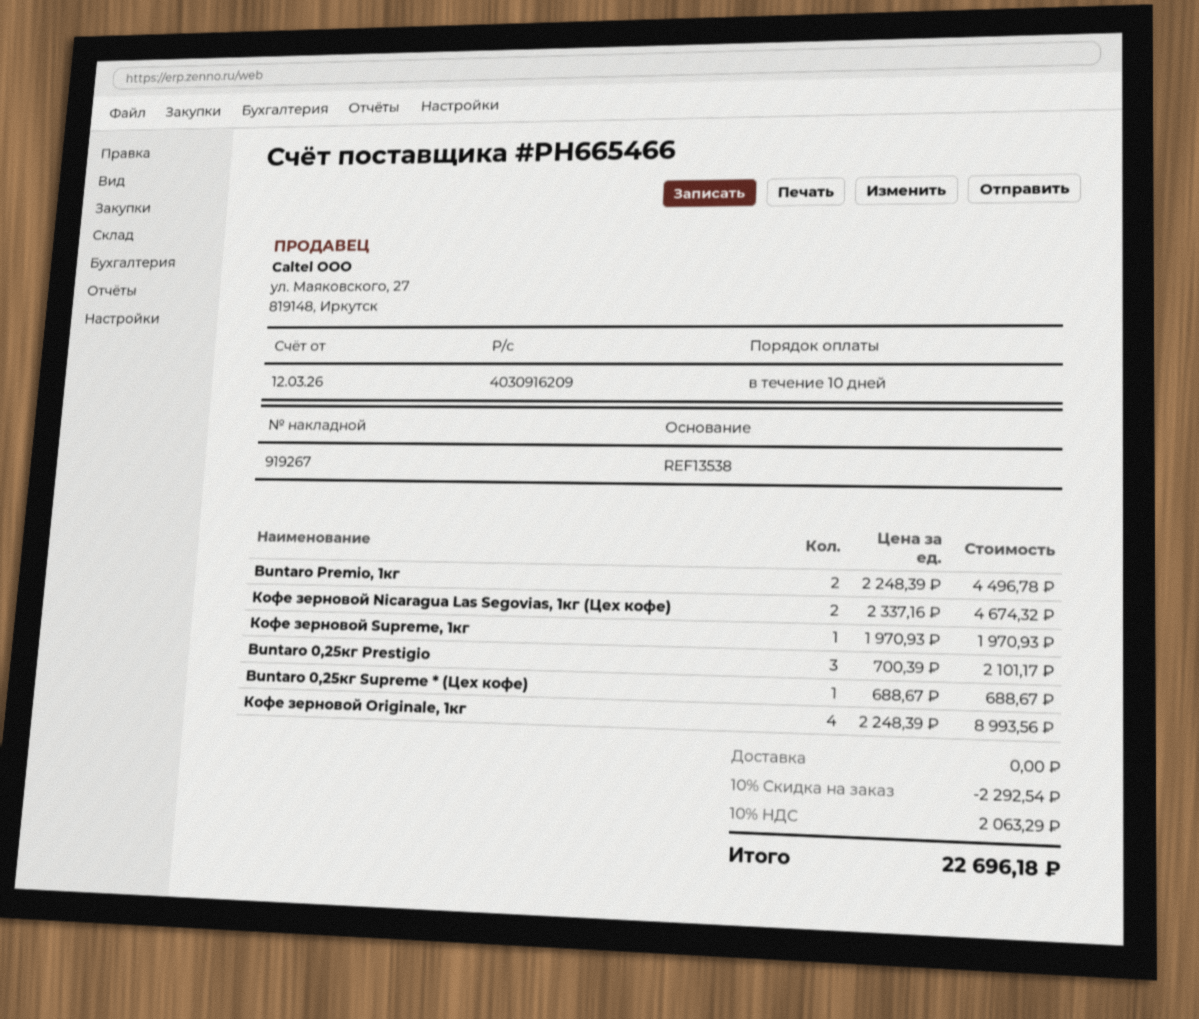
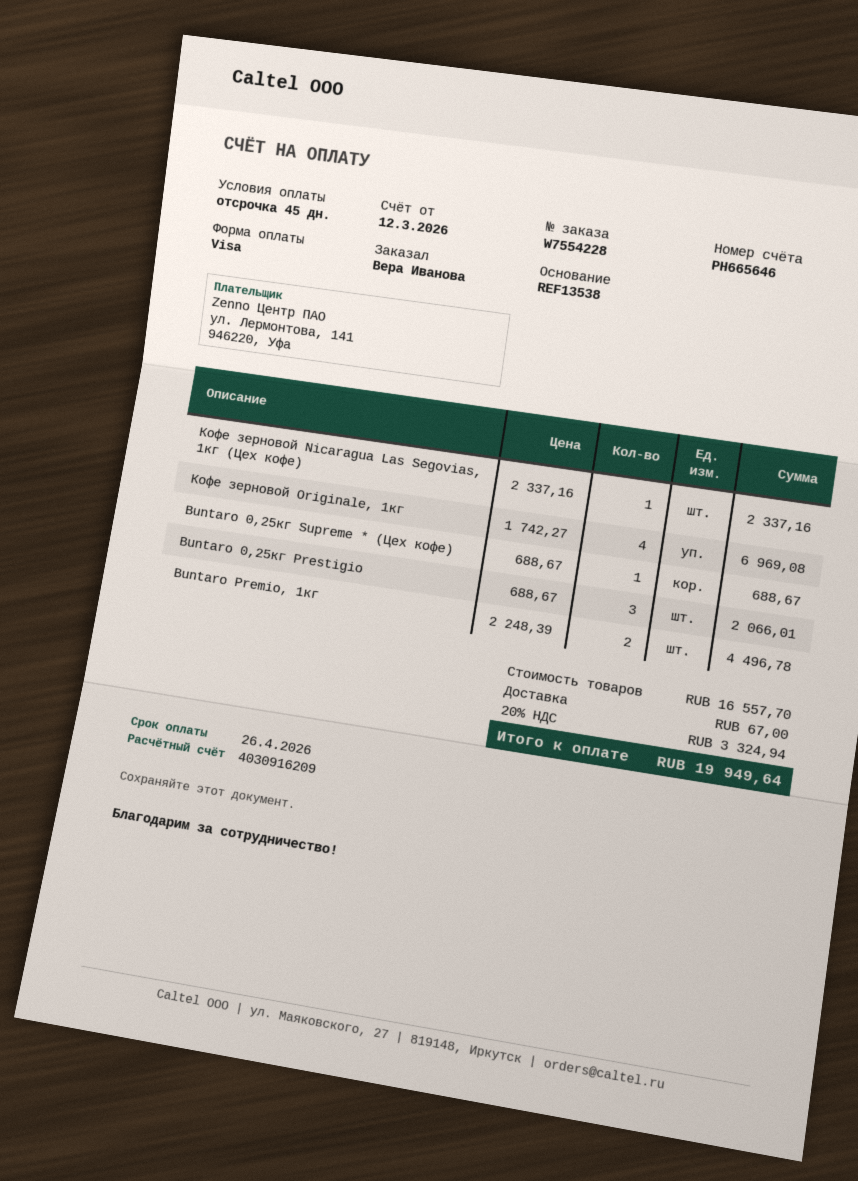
invoice number: PH665466 -> PH665646
payment terms: 10 days -> 45 days
Кофе зерновой Nicaragua Las Segovias, 1кг (Цех кофе): 2 x 2337.16 = 4674.32 -> 1 x 2337.16 = 2337.16
Кофе зерновой Supreme, 1кг: 1 x 1970.93 = 1970.93 -> none
Buntaro 0,25кг Prestigio: 3 x 700.39 = 2101.17 -> 3 x 688.67 = 2066.01
Кофе зерновой Originale, 1кг: 4 x 2248.39 = 8993.56 -> 4 x 1742.27 = 6969.08
discount: 10% = 2292.54 -> none
shipping: 0.00 -> 67.00
tax: 10% = 2063.29 -> 20% = 3324.94
total: 22696.18 -> 19949.64

